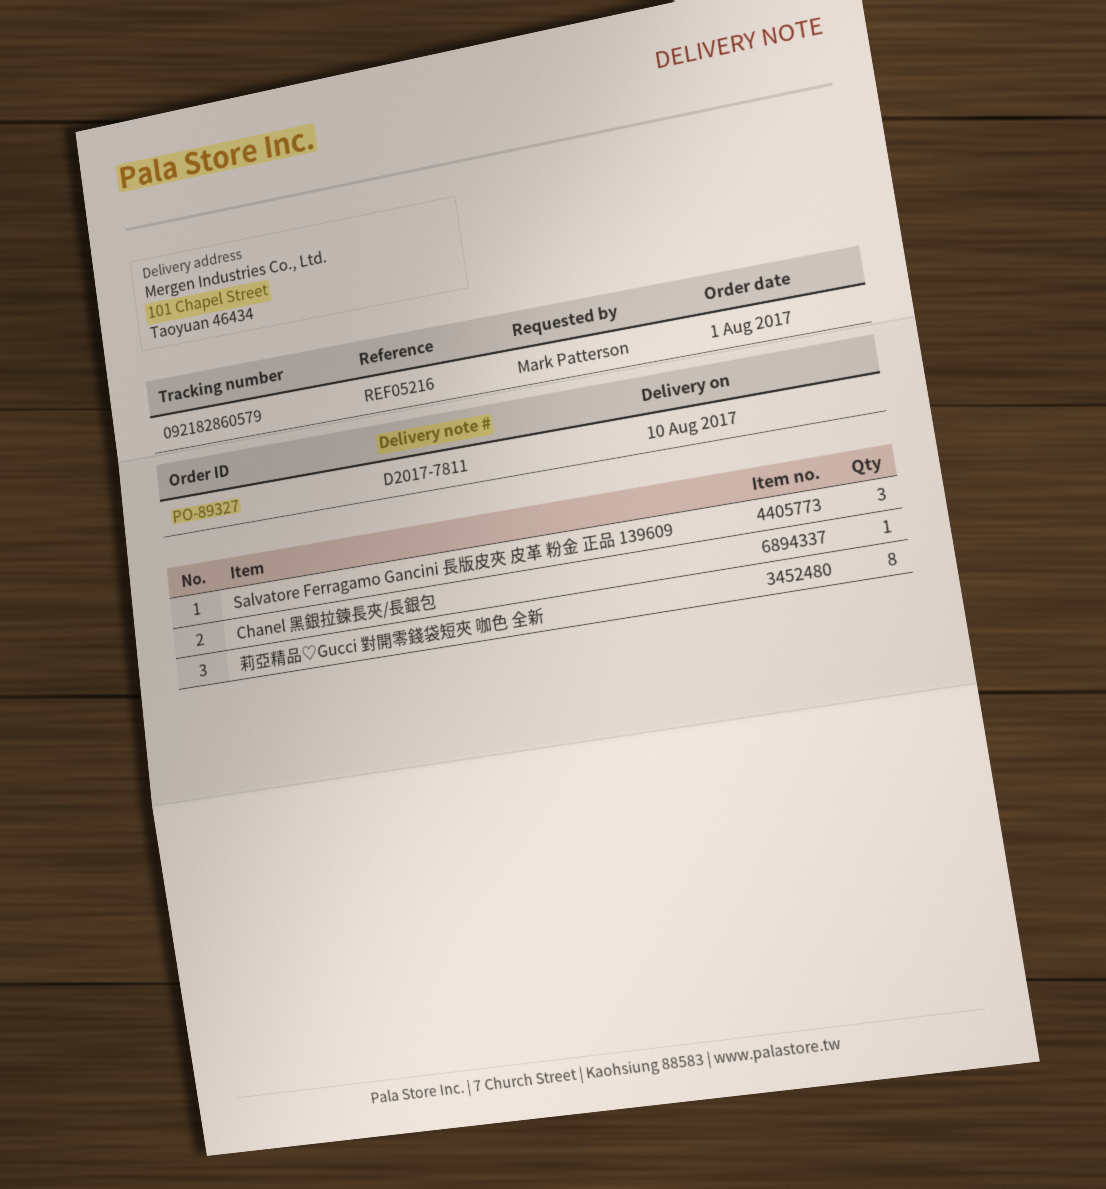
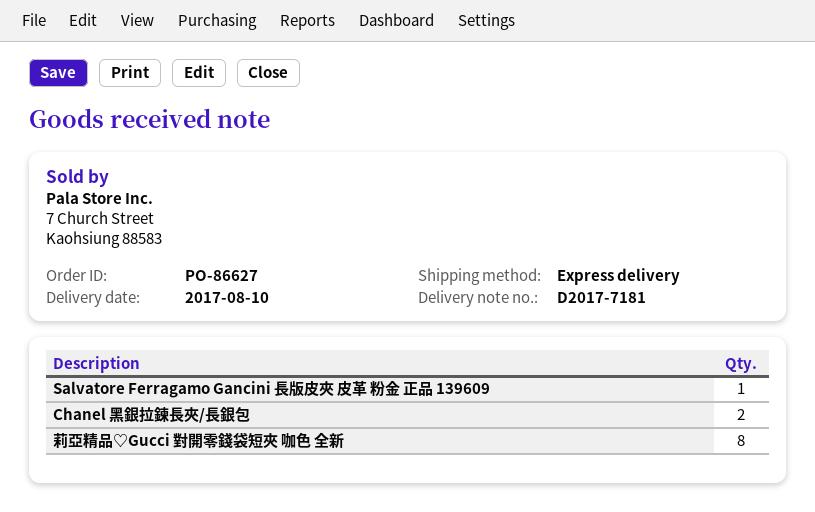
order number: PO-89327 -> PO-86627
delivery note number: D2017-7811 -> D2017-7181
Salvatore Ferragamo Gancini 長版皮夾 皮革 粉金 正品 139609: 3 -> 1
Chanel 黑銀拉鍊長夾/長銀包: 1 -> 2

